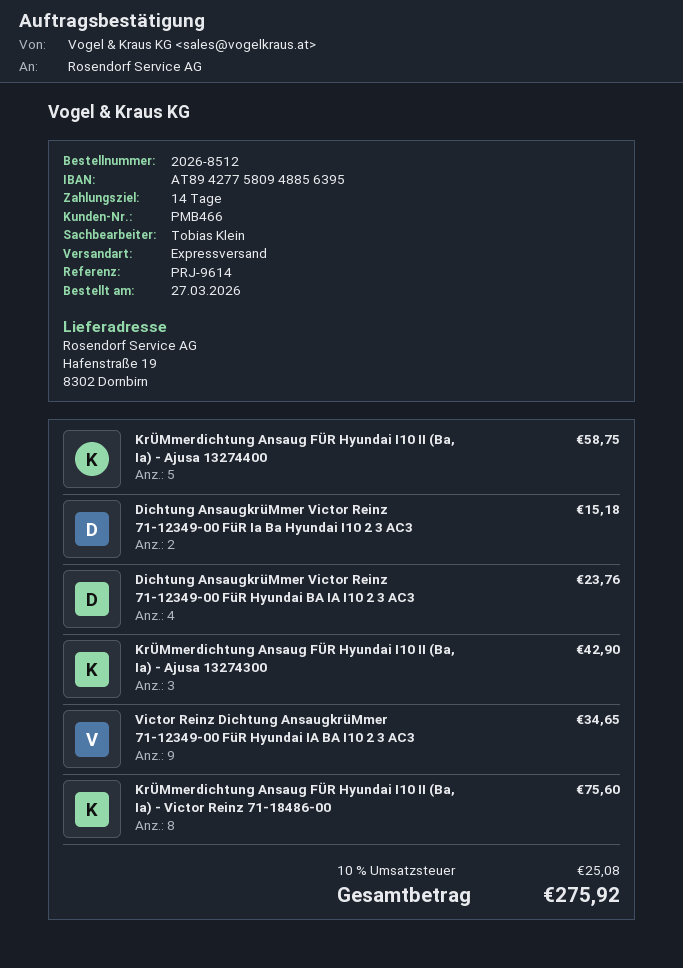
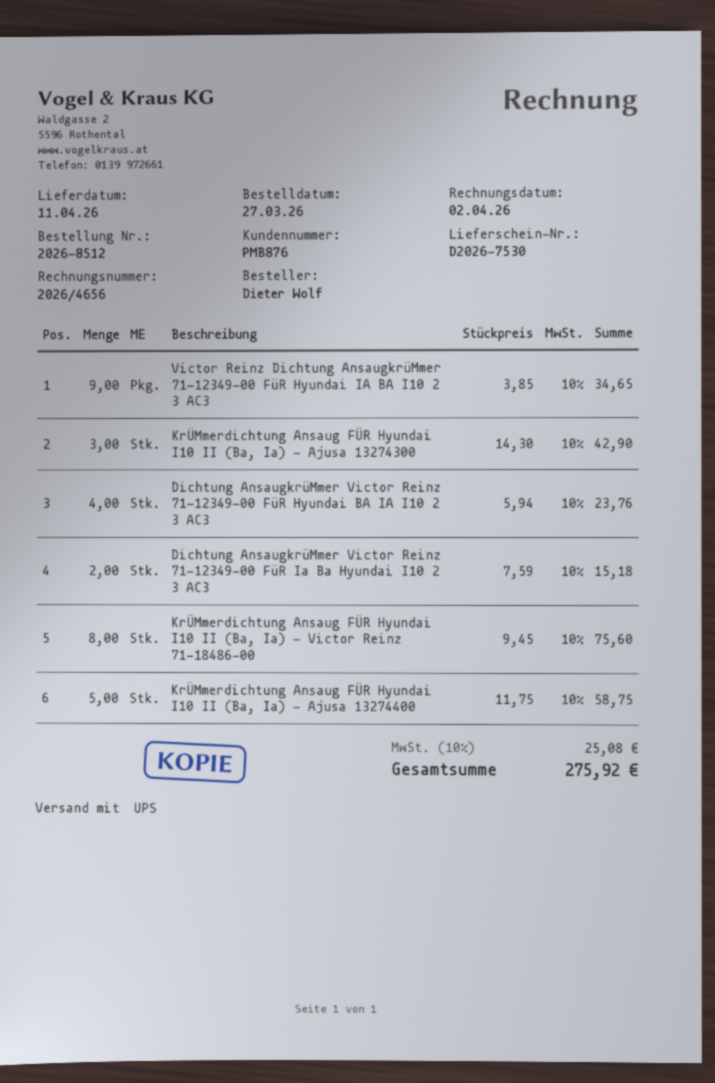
customer number: PMB466 -> PMB876
shipping method: express -> UPS

